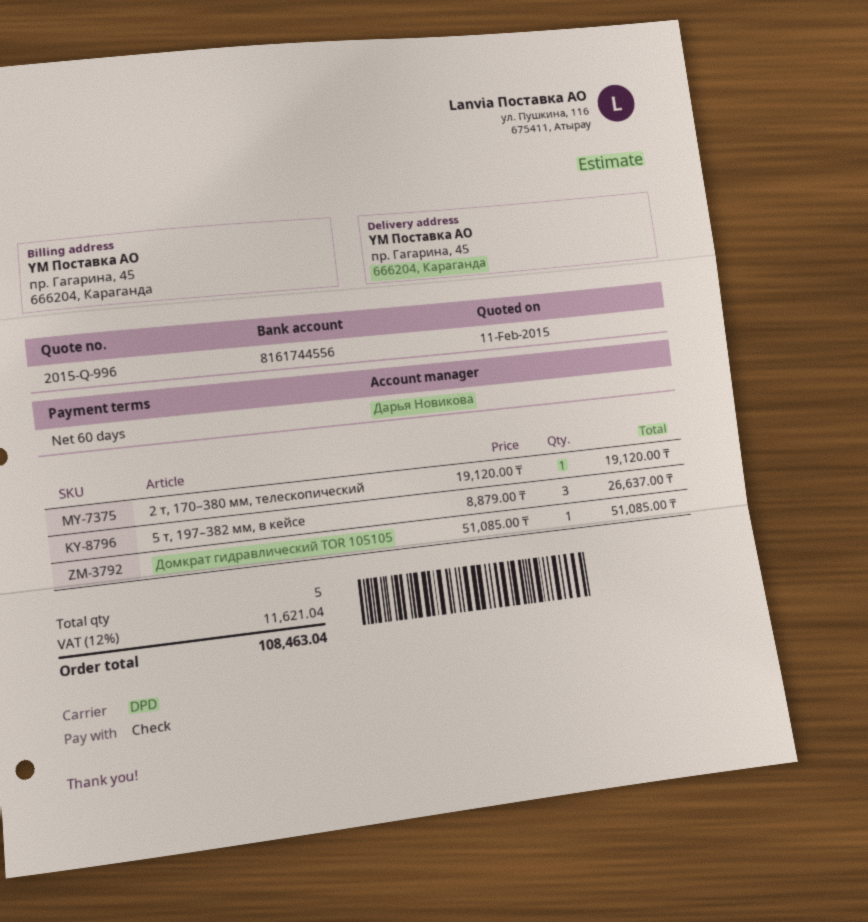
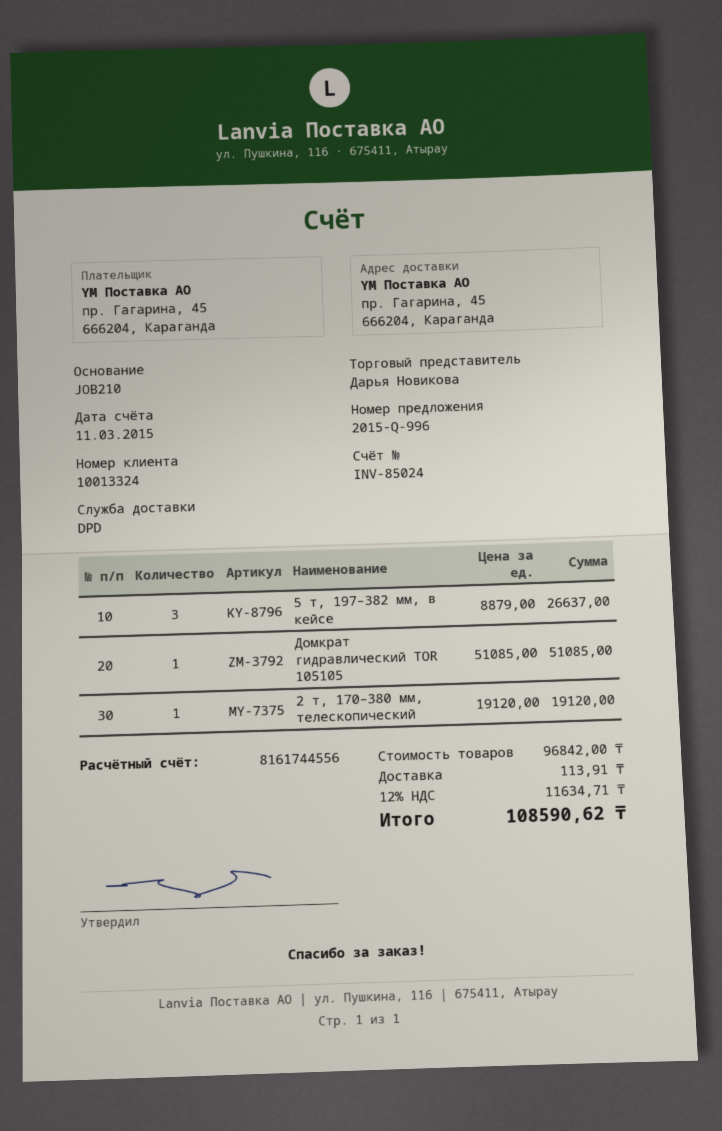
shipping: none -> 113.91
tax: 12% = 11621.04 -> 12% = 11634.71
total: 108463.04 -> 108590.62

